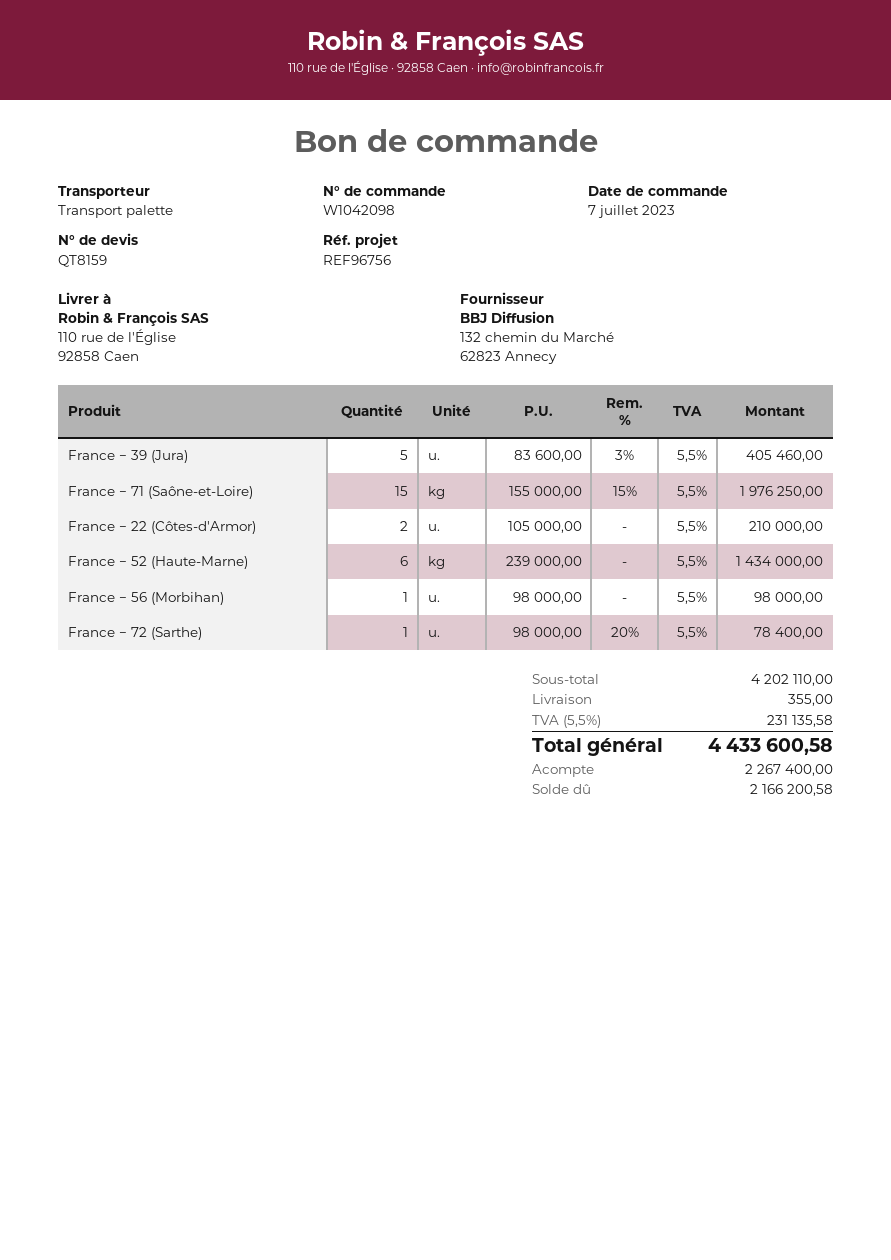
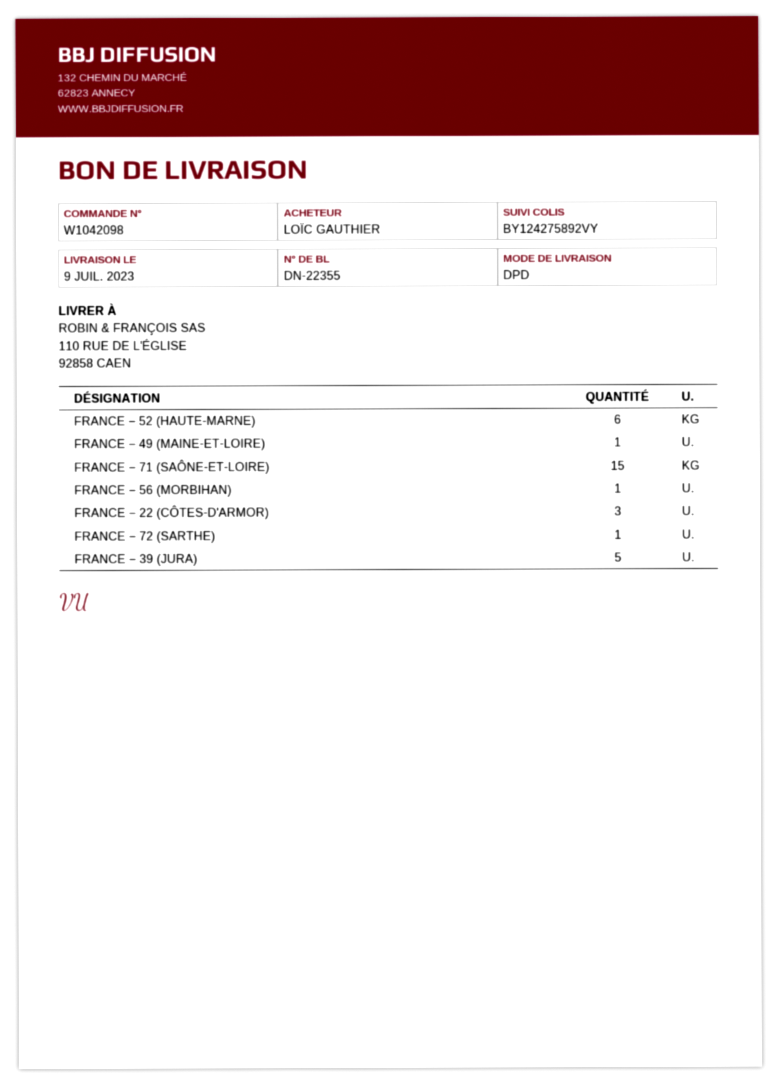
shipping method: pallet freight -> DPD
France − 22 (Côtes-d'Armor): 2 -> 3
FRANCE − 49 (MAINE-ET-LOIRE): none -> 1

